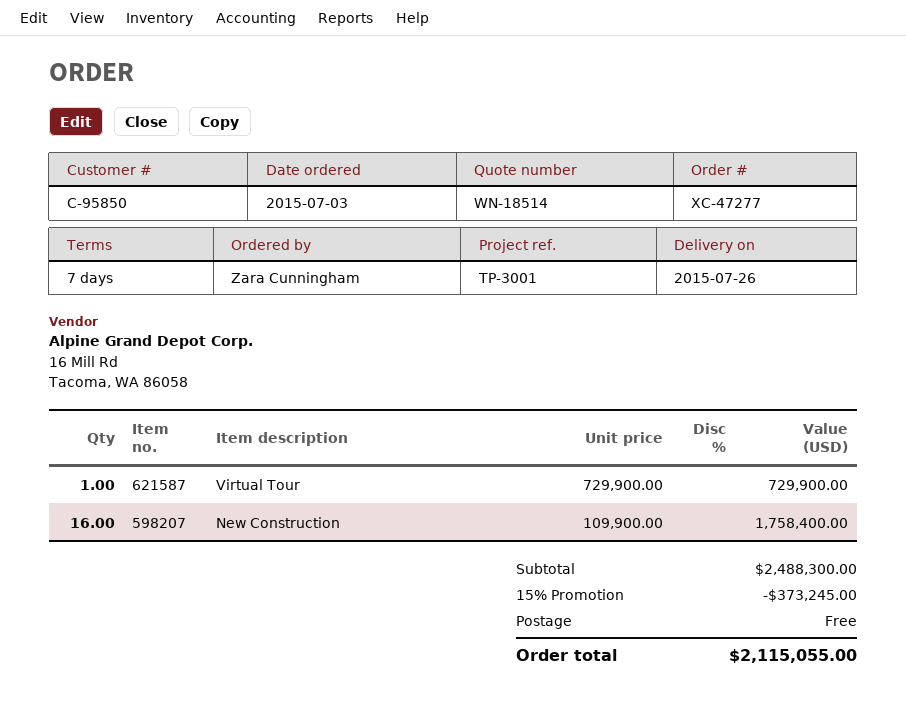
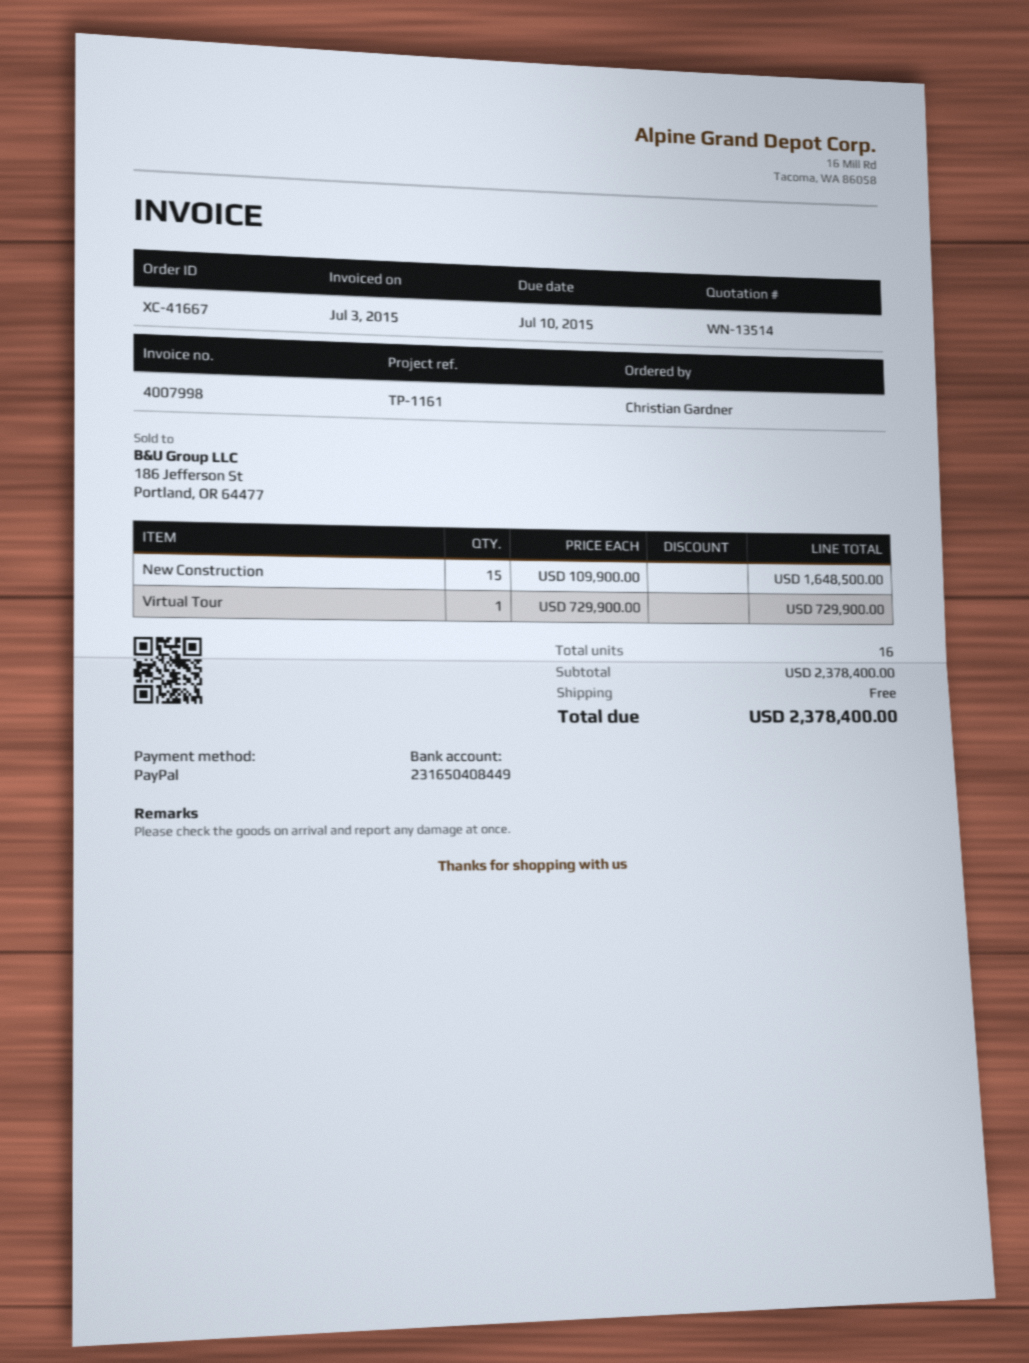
quote number: WN-18514 -> WN-13514
order number: XC-47277 -> XC-41667
reference: TP-3001 -> TP-1161
ordered by: Zara Cunningham -> Christian Gardner
New Construction: 16 x 109900.00 = 1758400.00 -> 15 x 109900.00 = 1648500.00
subtotal: 2488300.00 -> 2378400.00
discount: 15% = 373245.00 -> none
total: 2115055.00 -> 2378400.00

